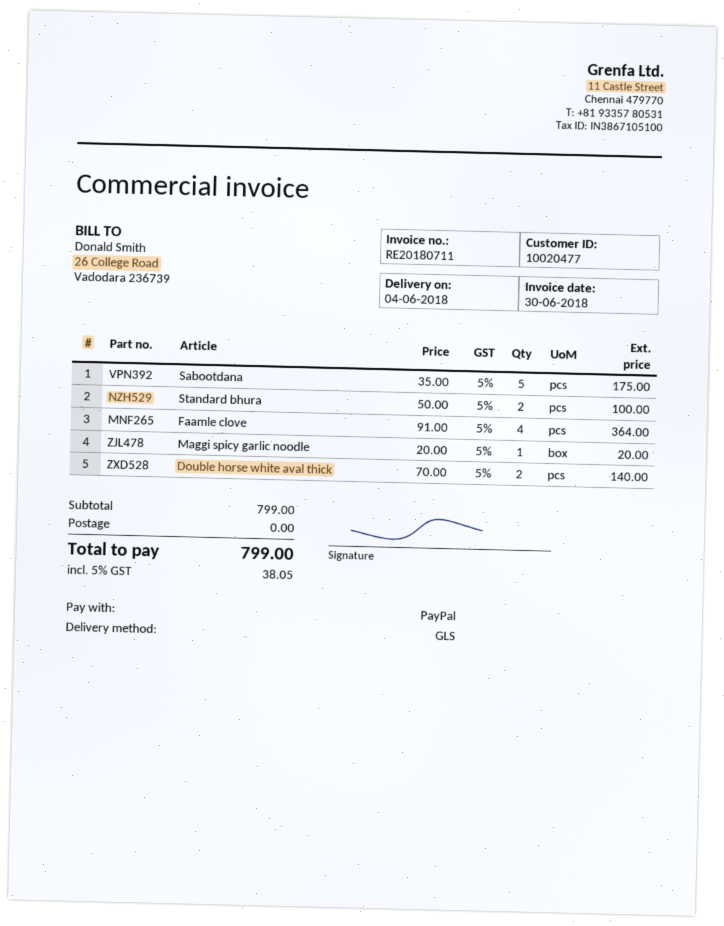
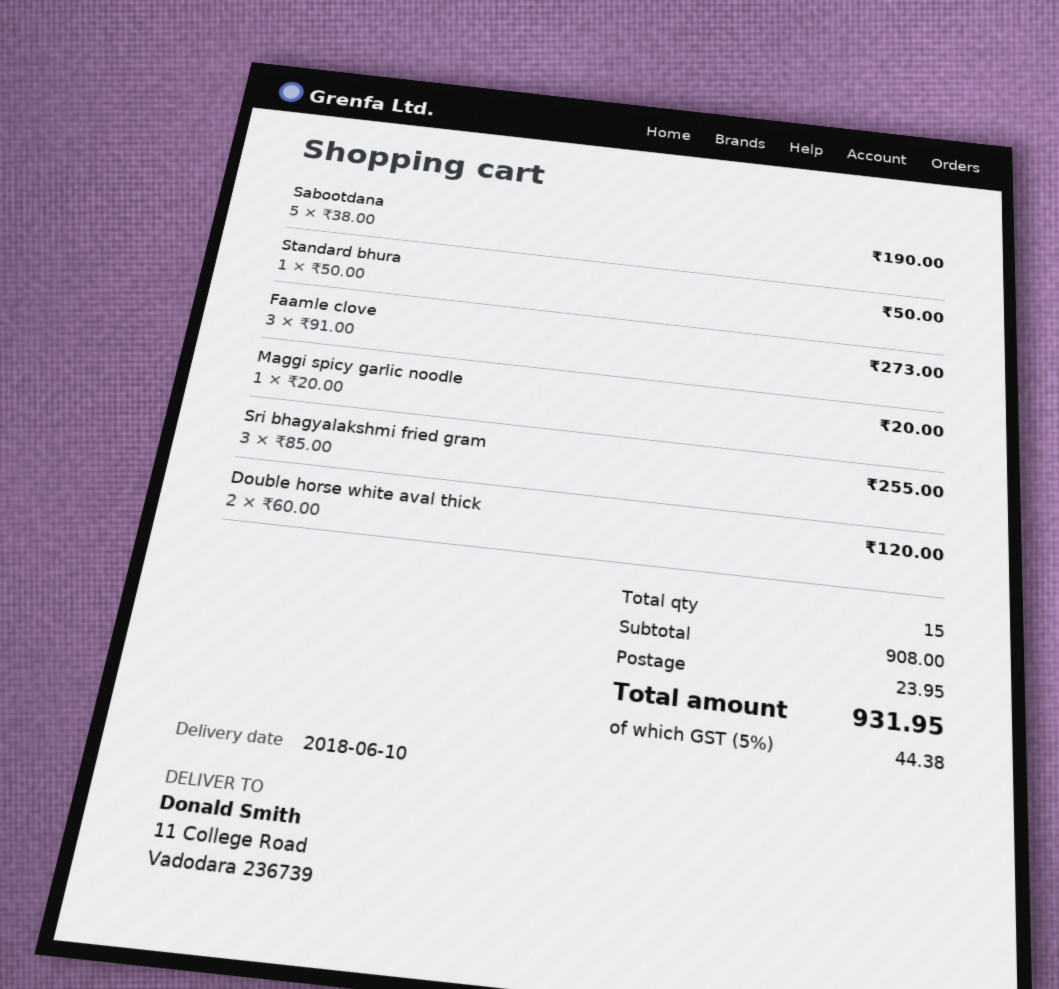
delivery date: 2018-06-04 -> 2018-06-10
Sabootdana: 5 x 35.00 = 175.00 -> 5 x 38.00 = 190.00
Standard bhura: 2 x 50.00 = 100.00 -> 1 x 50.00 = 50.00
Faamle clove: 4 x 91.00 = 364.00 -> 3 x 91.00 = 273.00
Double horse white aval thick: 2 x 70.00 = 140.00 -> 2 x 60.00 = 120.00
Sri bhagyalakshmi fried gram: none -> 3 x 85.00 = 255.00
subtotal: 799.00 -> 908.00
shipping: 0.00 -> 23.95
tax: 5% = 38.05 -> 5% = 44.38
total: 799.00 -> 931.95

